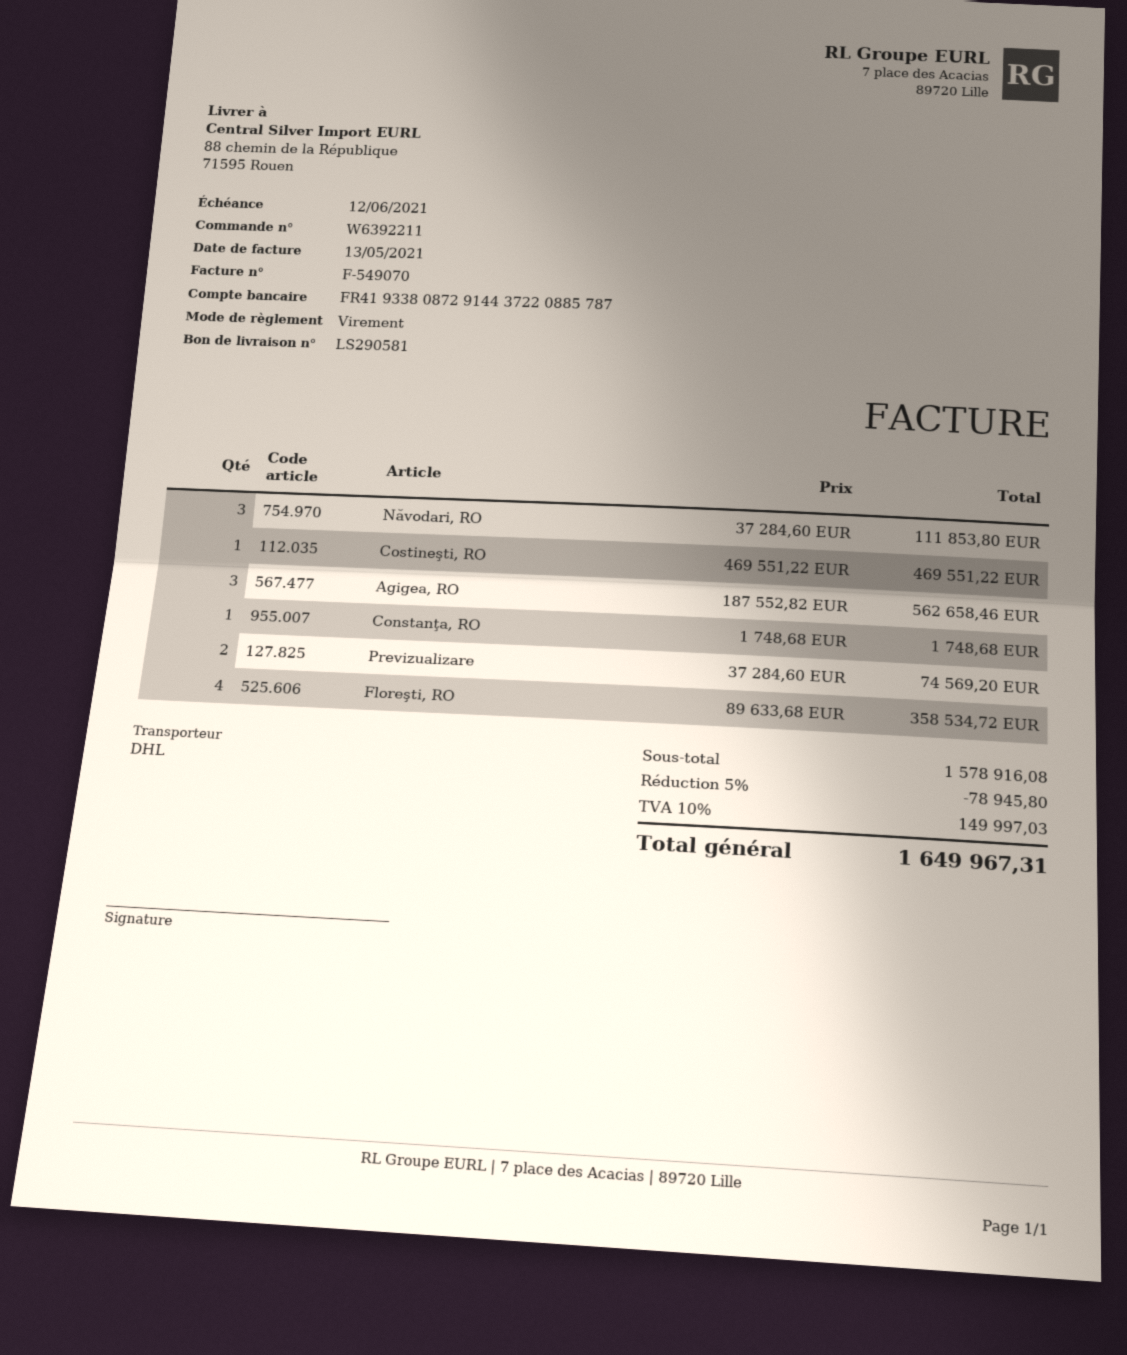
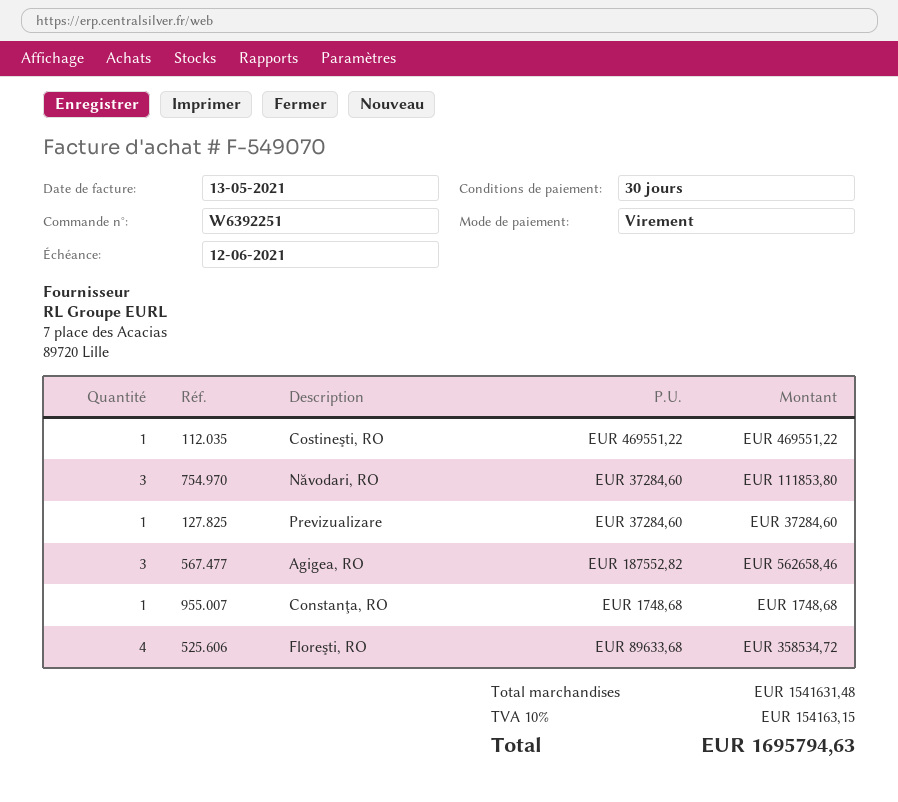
order number: W6392211 -> W6392251
Previzualizare: 2 x 37284.60 = 74569.20 -> 1 x 37284.60 = 37284.60
subtotal: 1578916.08 -> 1541631.48
discount: 5% = 78945.80 -> none
tax: 10% = 149997.03 -> 10% = 154163.15
total: 1649967.31 -> 1695794.63

